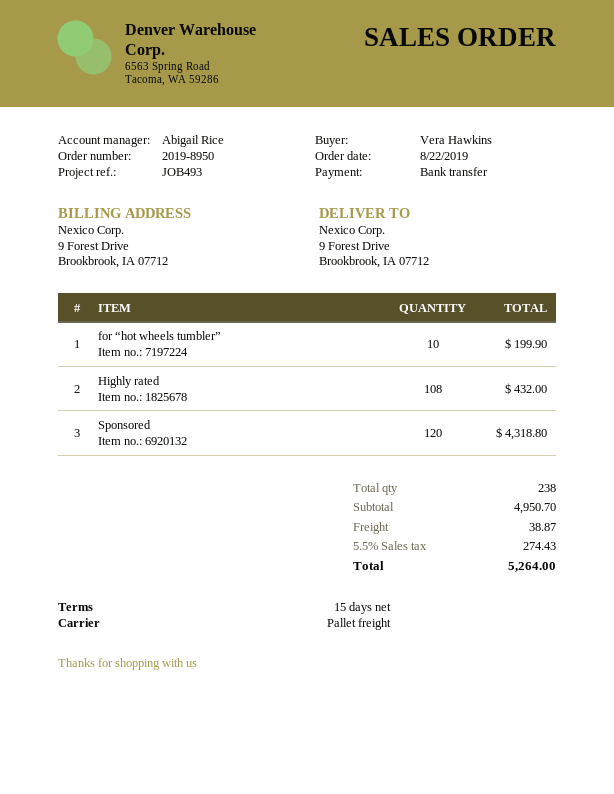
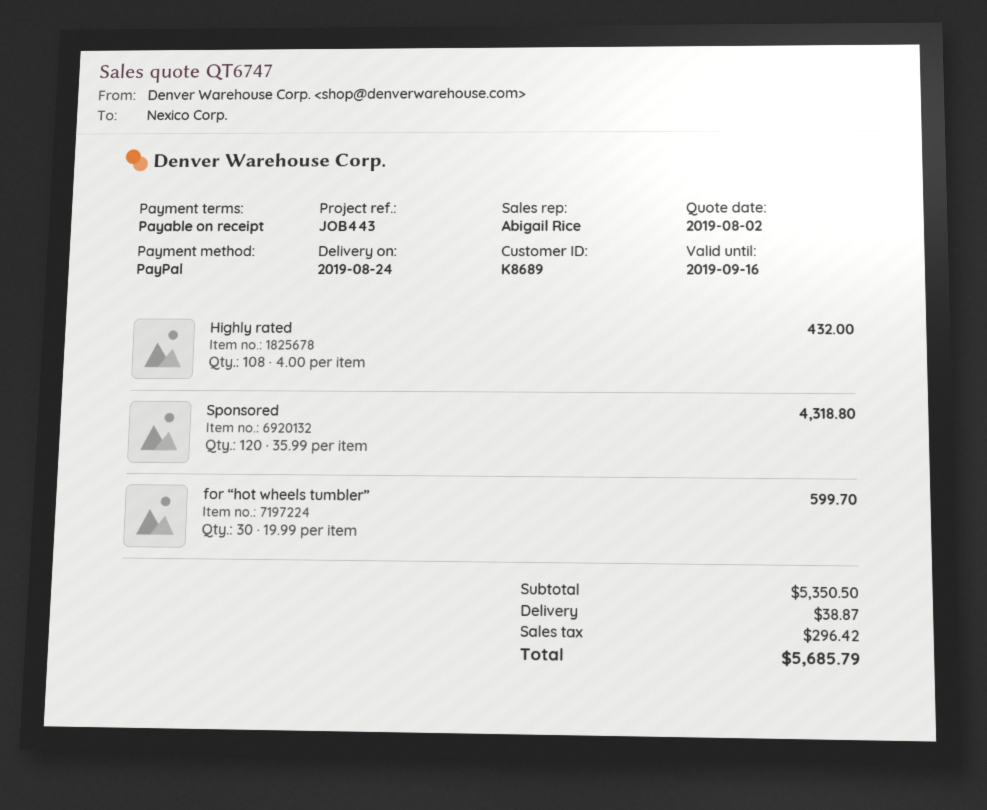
payment terms: 15 days -> on receipt
reference: JOB493 -> JOB443
payment method: bank transfer -> PayPal
for “hot wheels tumbler”: 10 for 199.90 -> 30 for 599.70
subtotal: 4950.70 -> 5350.50
tax: 274.43 -> 296.42
total: 5264.00 -> 5685.79

